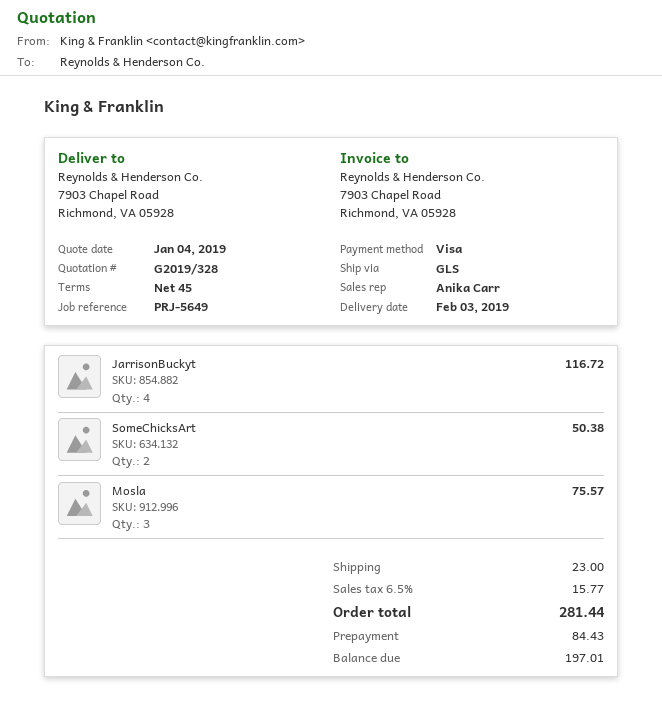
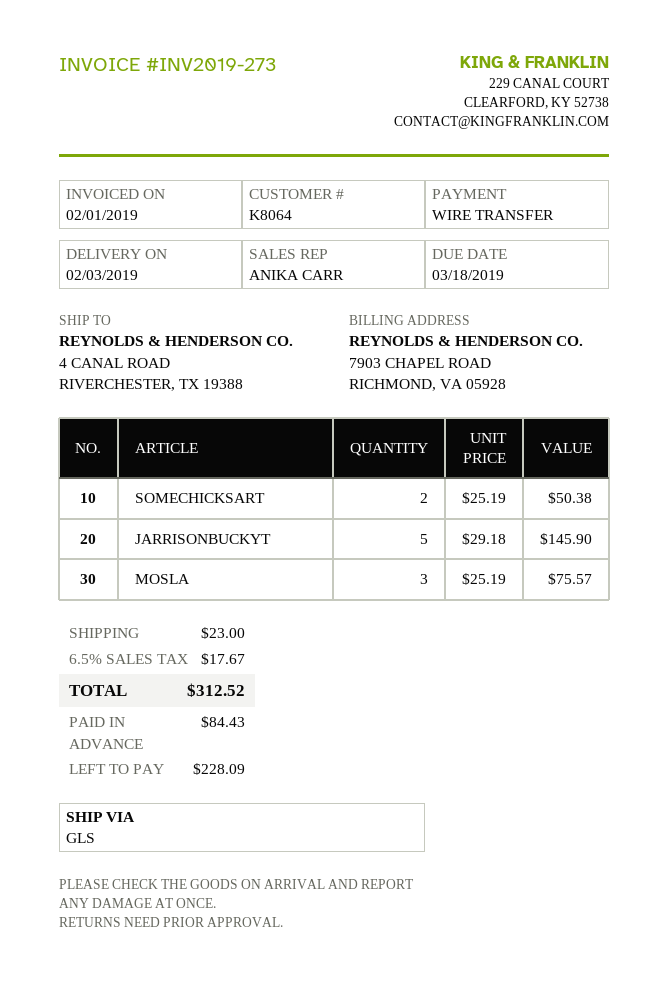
payment method: Visa -> bank transfer
ship to: 7903 Chapel Road, Richmond, VA 05928 -> 4 CANAL ROAD, RIVERCHESTER, TX 19388
JarrisonBuckyt: 4 for 116.72 -> 5 for 145.90
tax: 6.5% = 15.77 -> 6.5% = 17.67
total: 281.44 -> 312.52
balance: 197.01 -> 228.09

